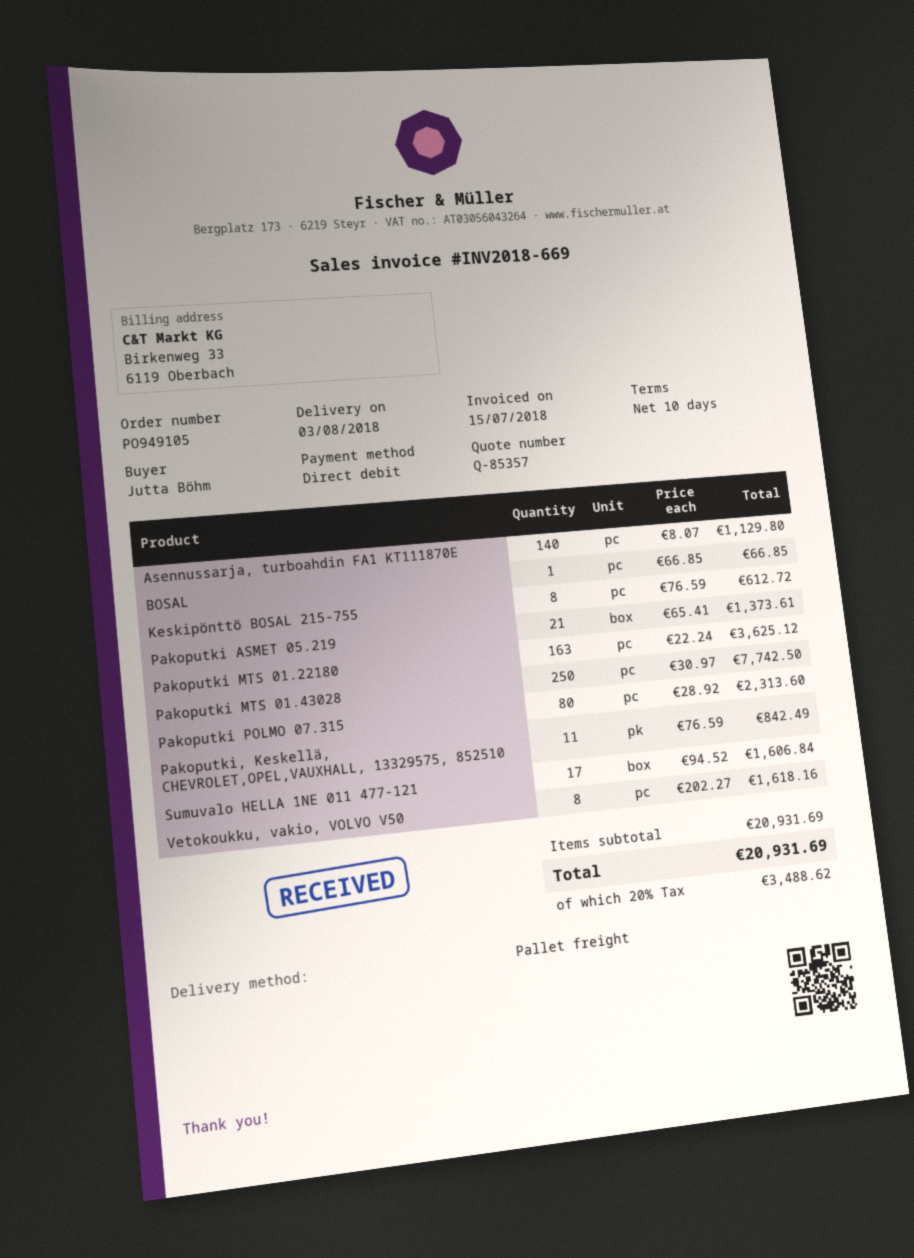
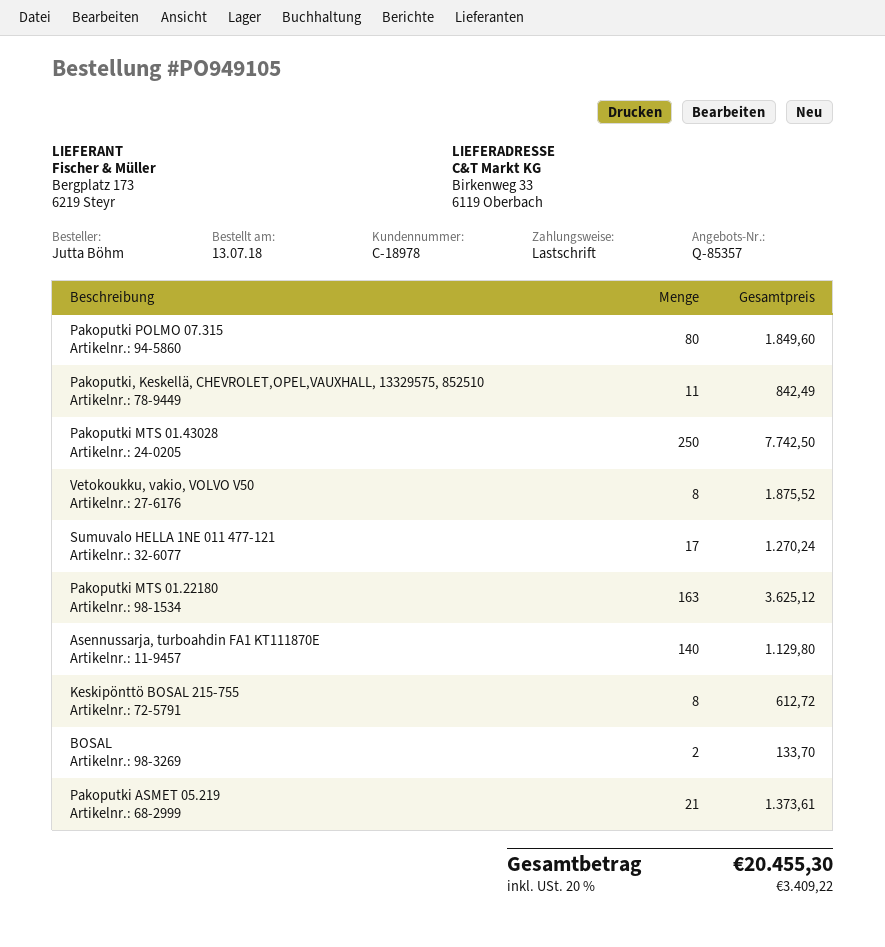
BOSAL: 1 for 66.85 -> 2 for 133.70
Pakoputki POLMO 07.315: 80 for 2313.60 -> 80 for 1849.60
Sumuvalo HELLA 1NE 011 477-121: 17 for 1606.84 -> 17 for 1270.24
Vetokoukku, vakio, VOLVO V50: 8 for 1618.16 -> 8 for 1875.52
tax: 20% = 3488.62 -> 20% = 3409.22
total: 20931.69 -> 20455.30

